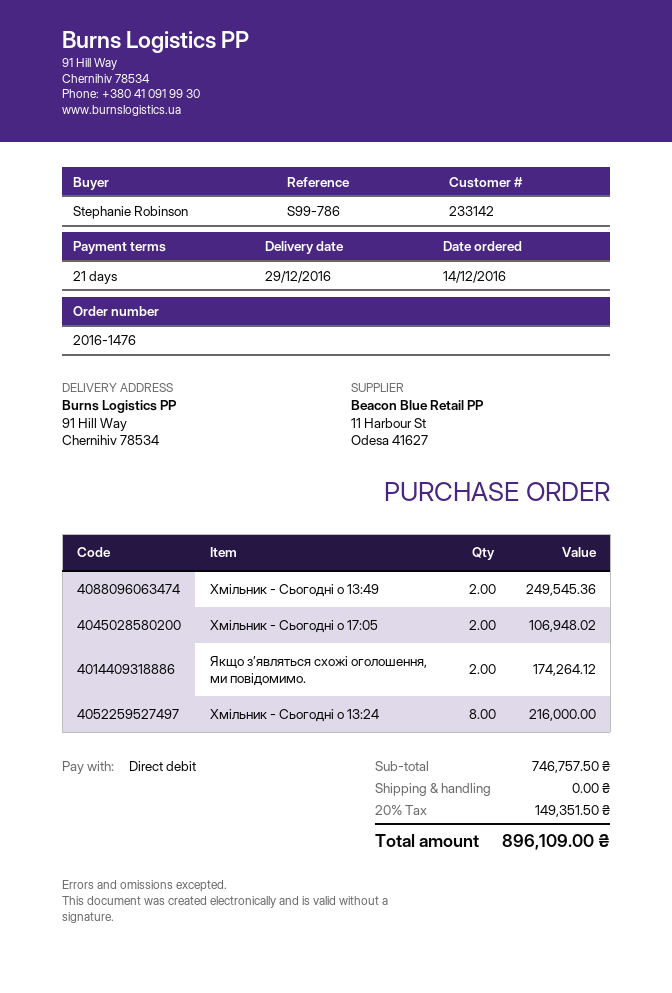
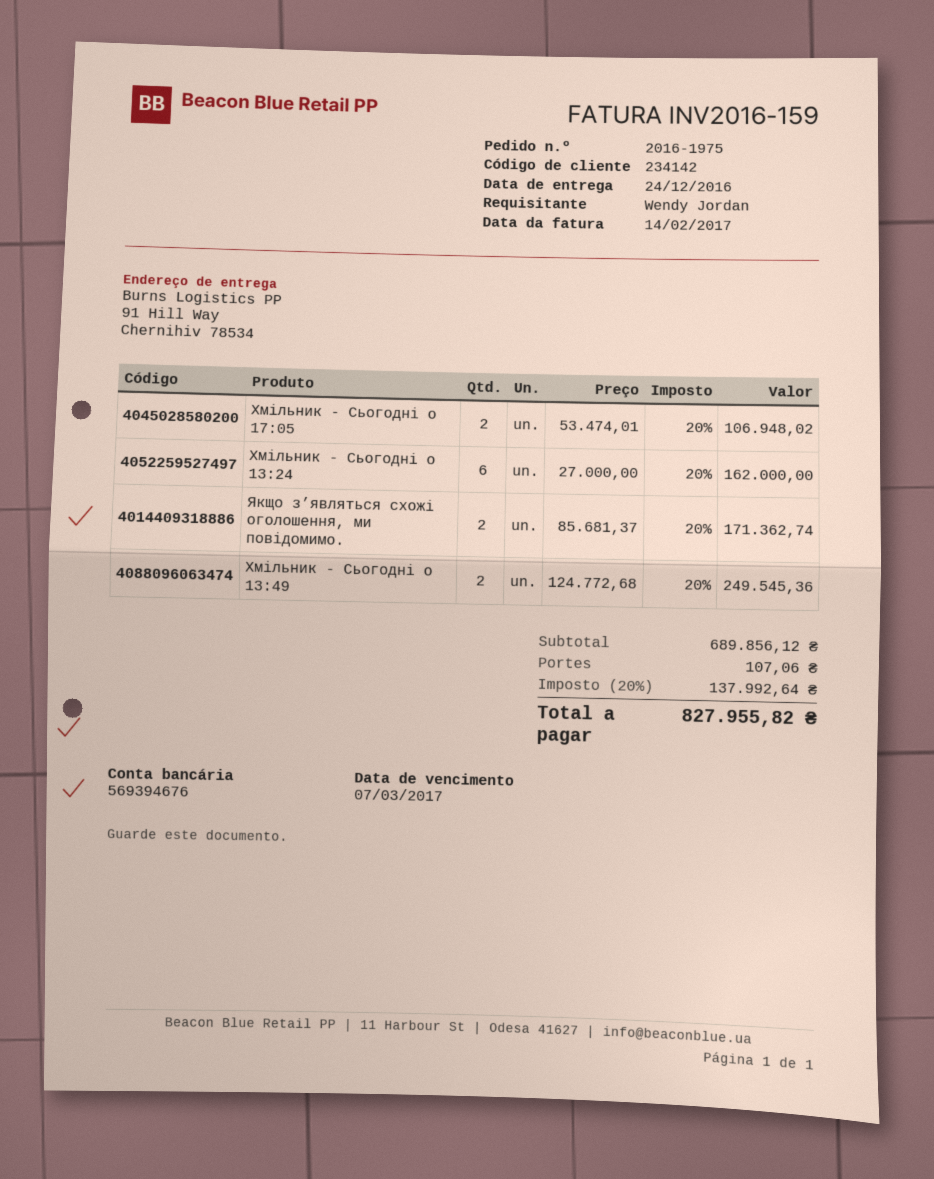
order number: 2016-1476 -> 2016-1975
delivery date: 2016-12-29 -> 2016-12-24
customer number: 233142 -> 234142
ordered by: Stephanie Robinson -> Wendy Jordan
Якщо з’являться схожі оголошення, ми повідомимо.: 2 for 174264.12 -> 2 for 171362.74
Хмільник - Сьогодні о 13:24: 8 for 216000.00 -> 6 for 162000.00
subtotal: 746757.50 -> 689856.12
shipping: 0.00 -> 107.06
tax: 20% = 149351.50 -> 20% = 137992.64
total: 896109.00 -> 827955.82

